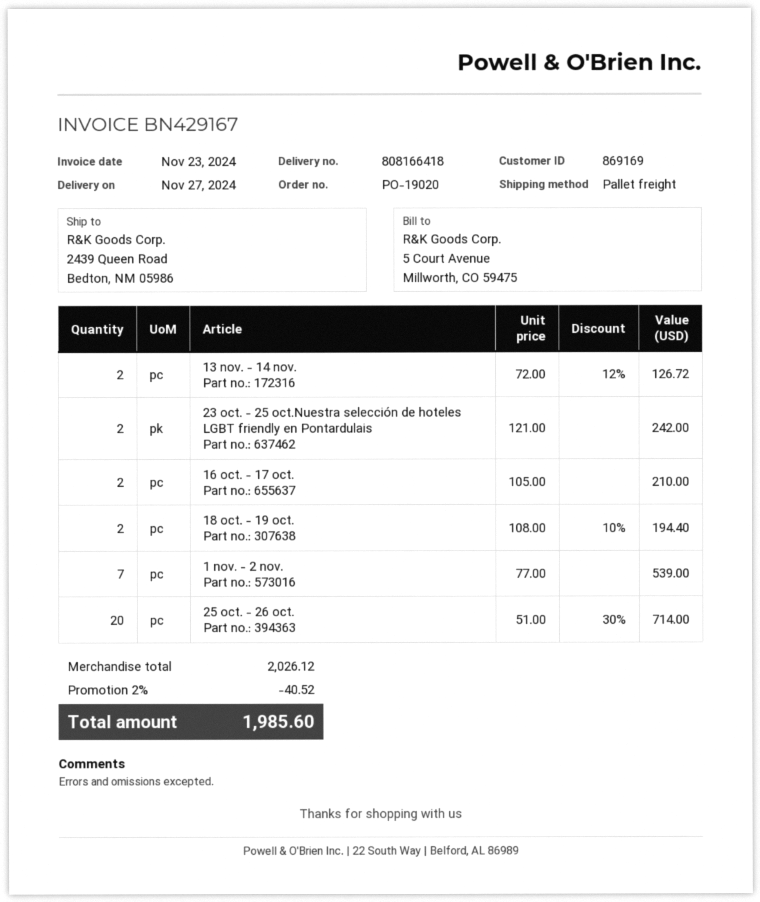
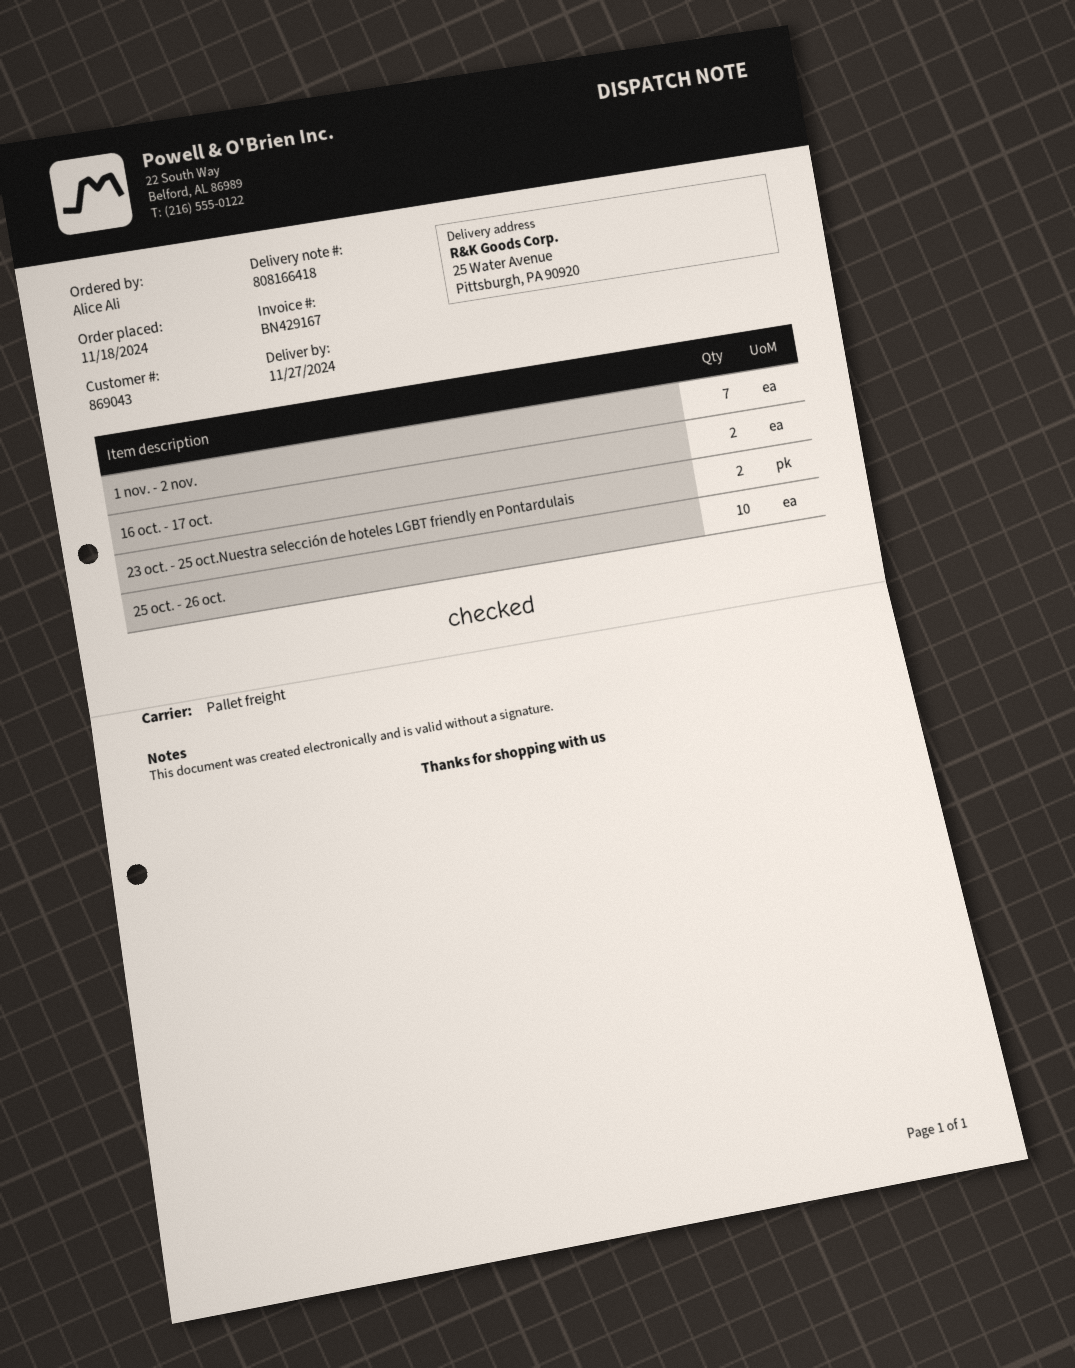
customer number: 869169 -> 869043
ship to: 2439 Queen Road, Bedton, NM 05986 -> 25 Water Avenue, Pittsburgh, PA 90920
13 nov. - 14 nov.: 2 -> none
18 oct. - 19 oct.: 2 -> none
25 oct. - 26 oct.: 20 -> 10

